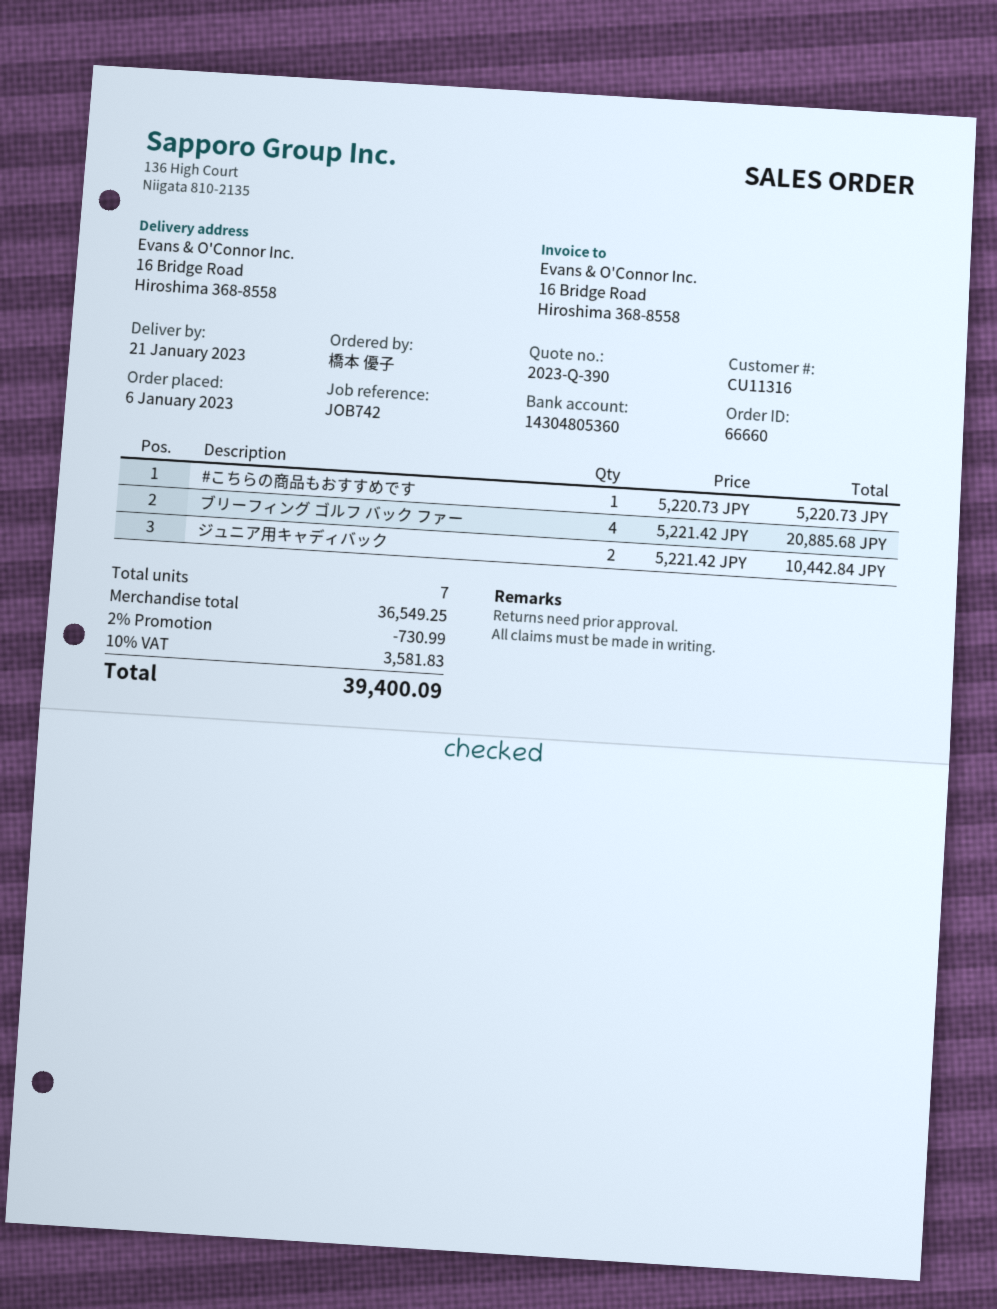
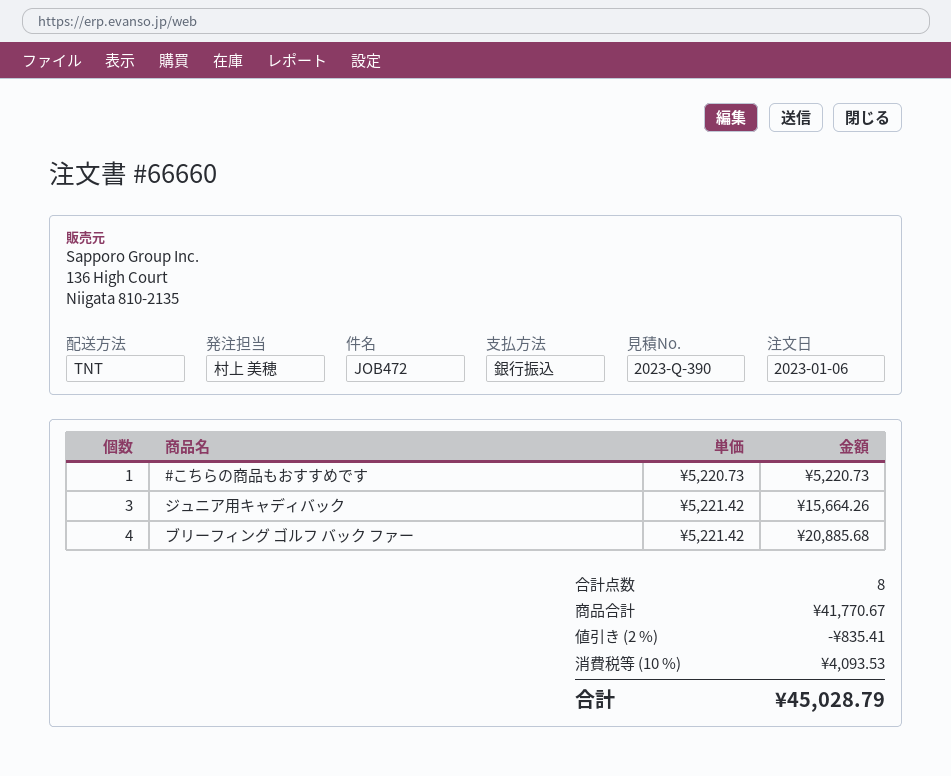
reference: JOB742 -> JOB472
ordered by: 橋本 優子 -> 村上 美穂
ジュニア用キャディバック: 2 x 5221.42 = 10442.84 -> 3 x 5221.42 = 15664.26
total quantity: 7 -> 8
subtotal: 36549.25 -> 41770.67
discount: 2% = 730.99 -> 2% = 835.41
tax: 10% = 3581.83 -> 10% = 4093.53
total: 39400.09 -> 45028.79

